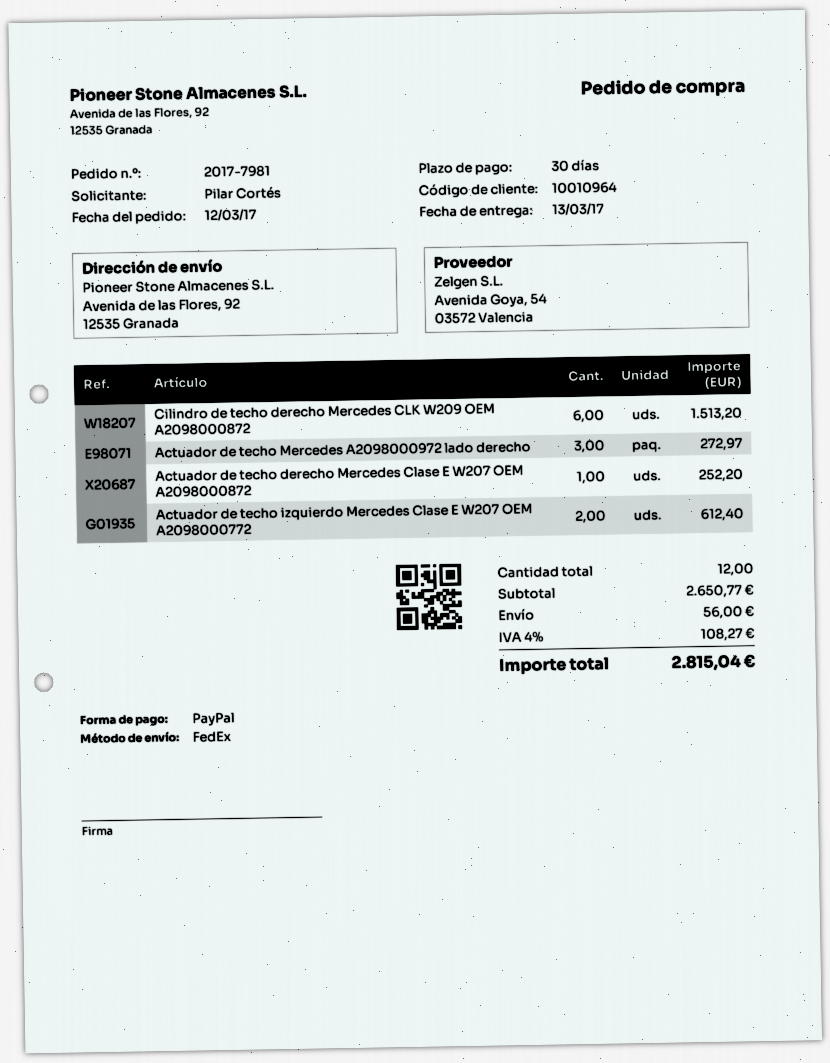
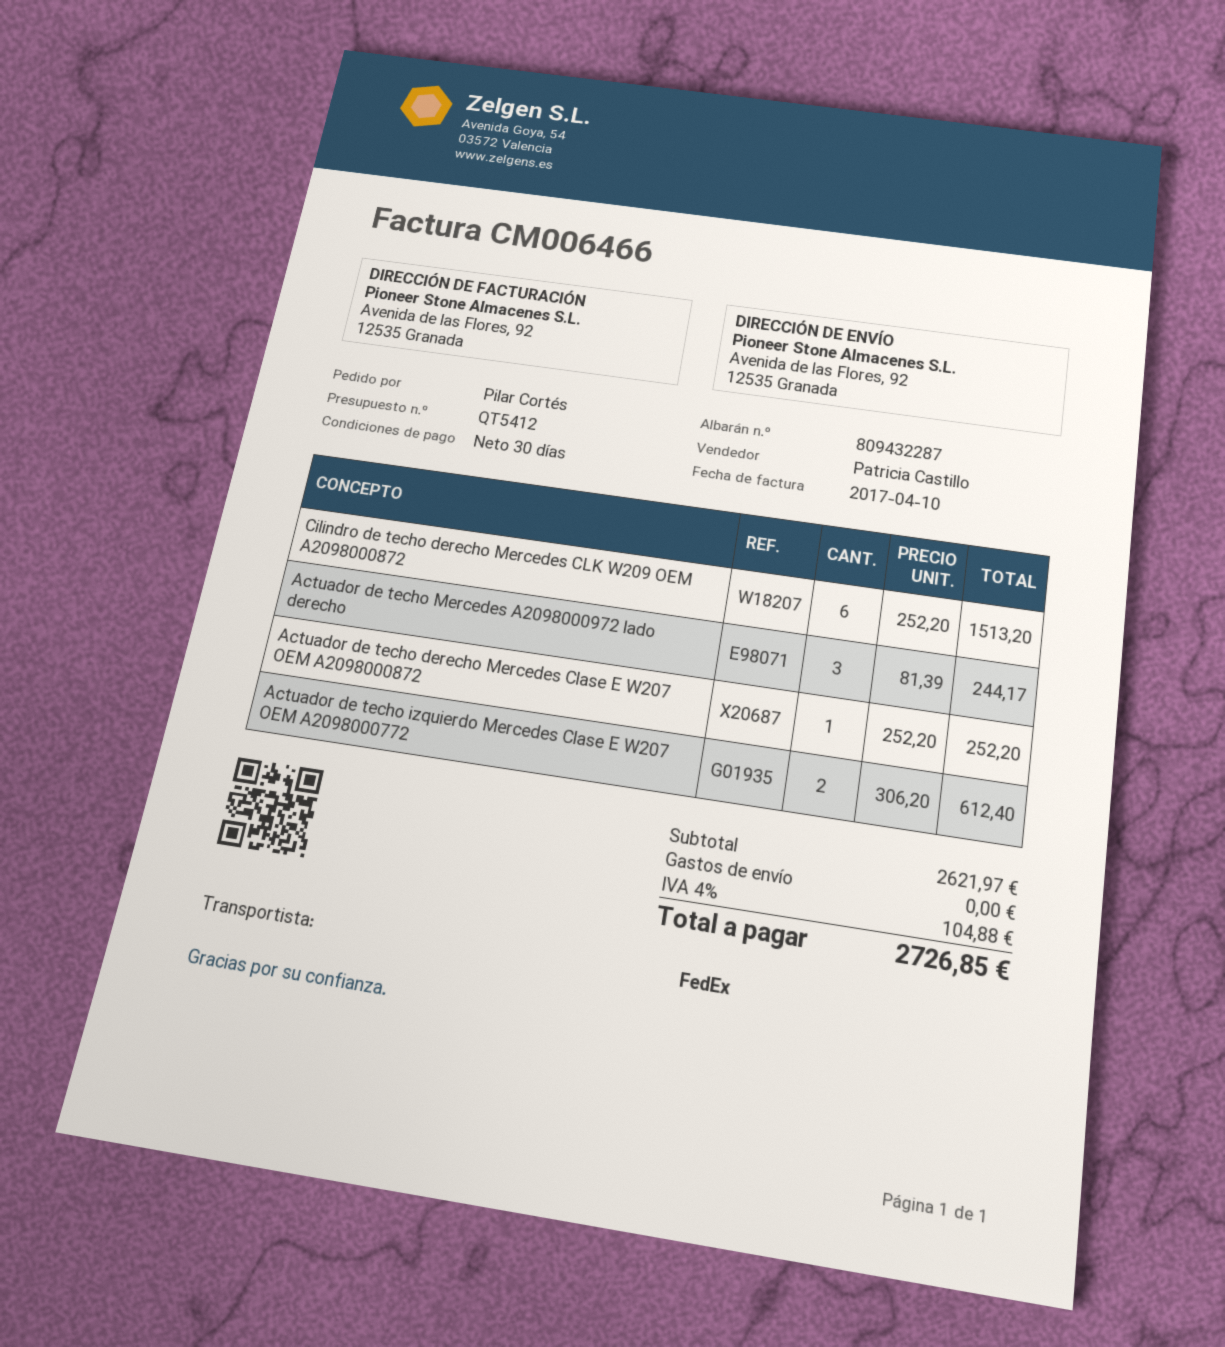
Actuador de techo Mercedes A2098000972 lado derecho: 3 for 272.97 -> 3 for 244.17
subtotal: 2650.77 -> 2621.97
shipping: 56.00 -> 0.00
tax: 4% = 108.27 -> 4% = 104.88
total: 2815.04 -> 2726.85

